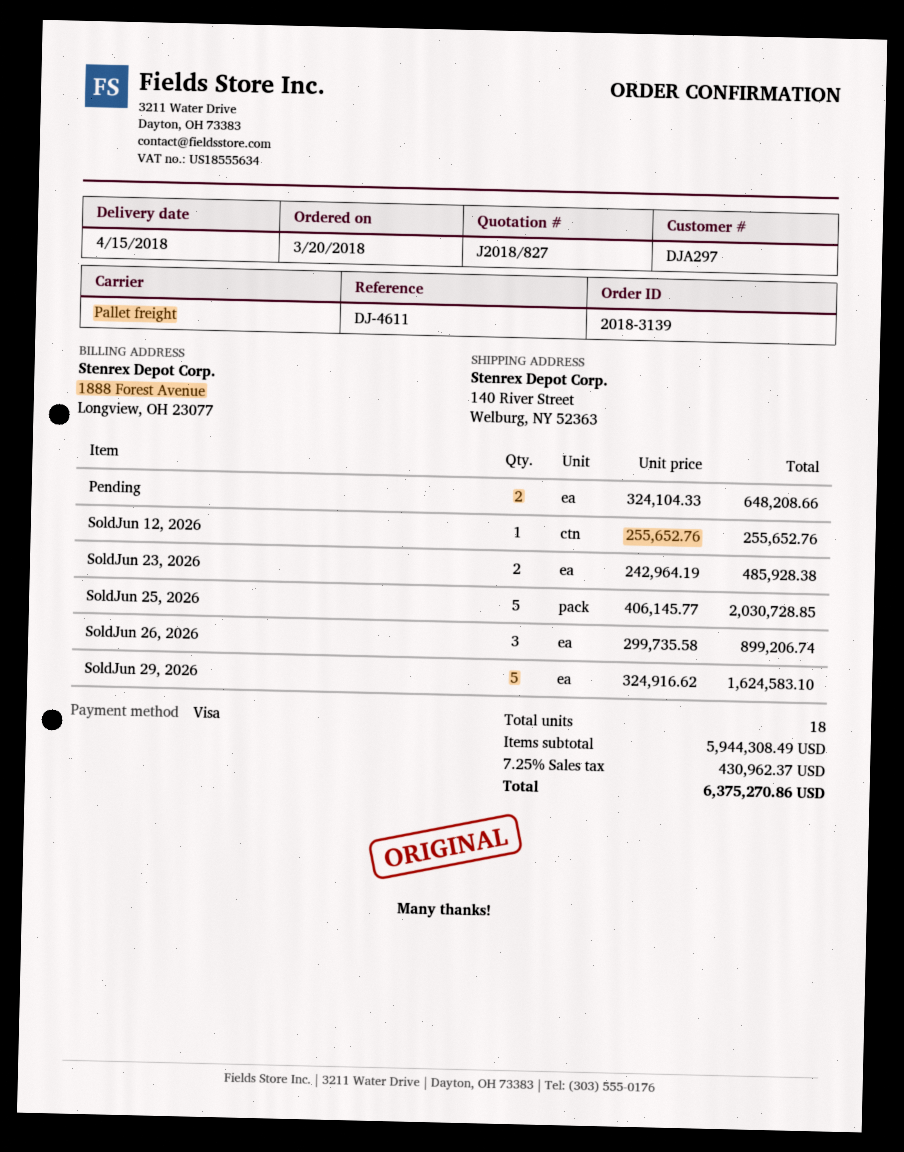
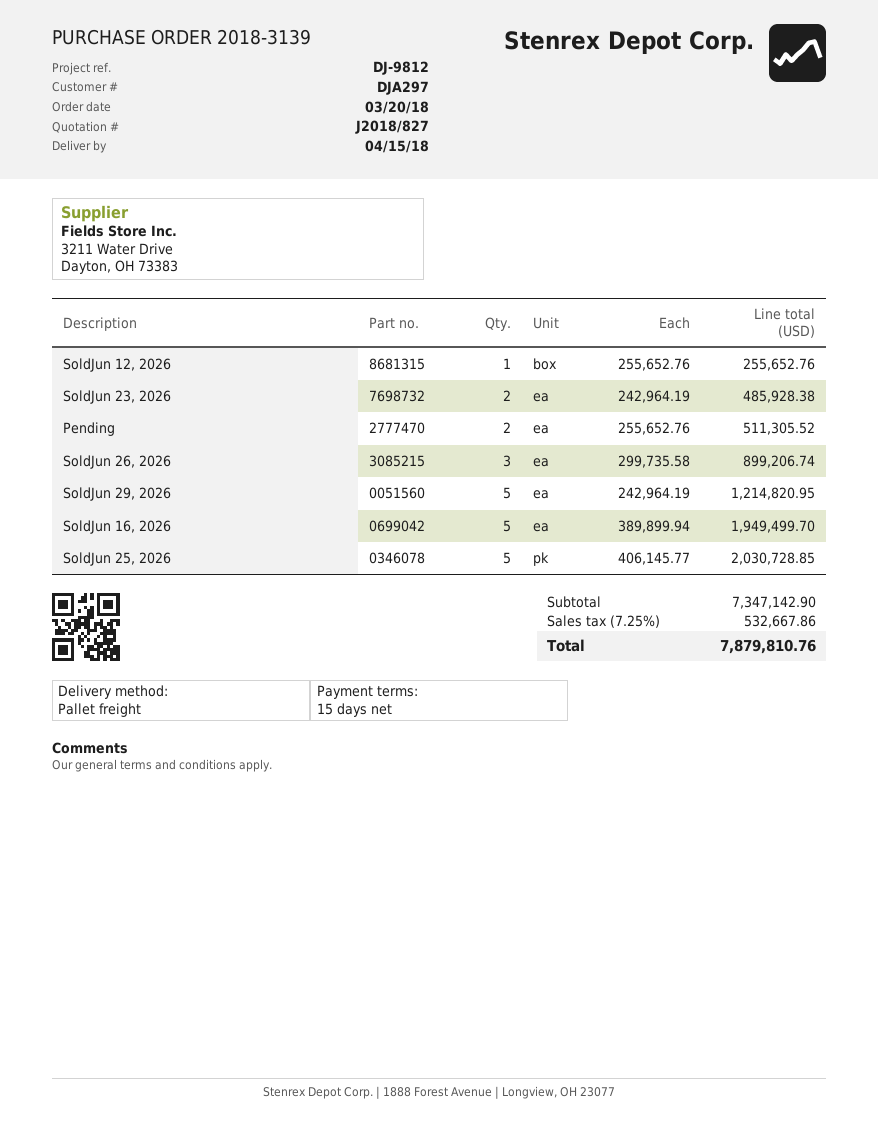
reference: DJ-4611 -> DJ-9812
Pending: 2 x 324104.33 = 648208.66 -> 2 x 255652.76 = 511305.52
SoldJun 29, 2026: 5 x 324916.62 = 1624583.10 -> 5 x 242964.19 = 1214820.95
SoldJun 16, 2026: none -> 5 x 389899.94 = 1949499.70
subtotal: 5944308.49 -> 7347142.90
tax: 7.25% = 430962.37 -> 7.25% = 532667.86
total: 6375270.86 -> 7879810.76

